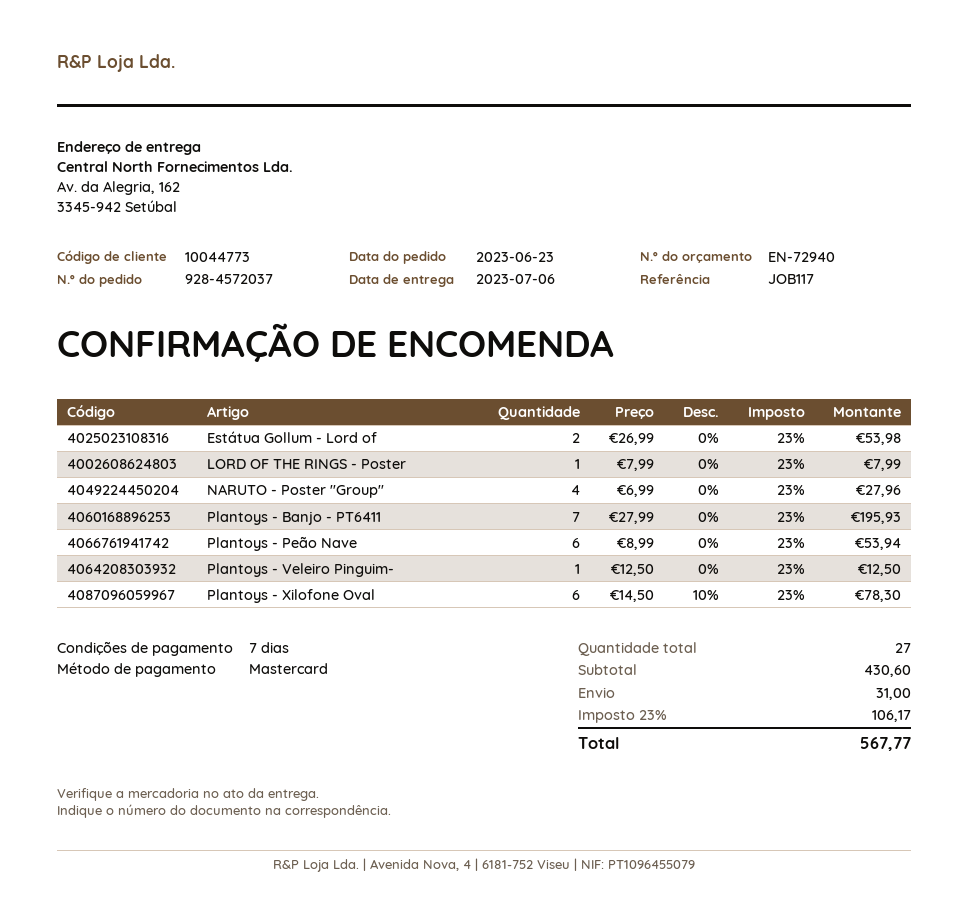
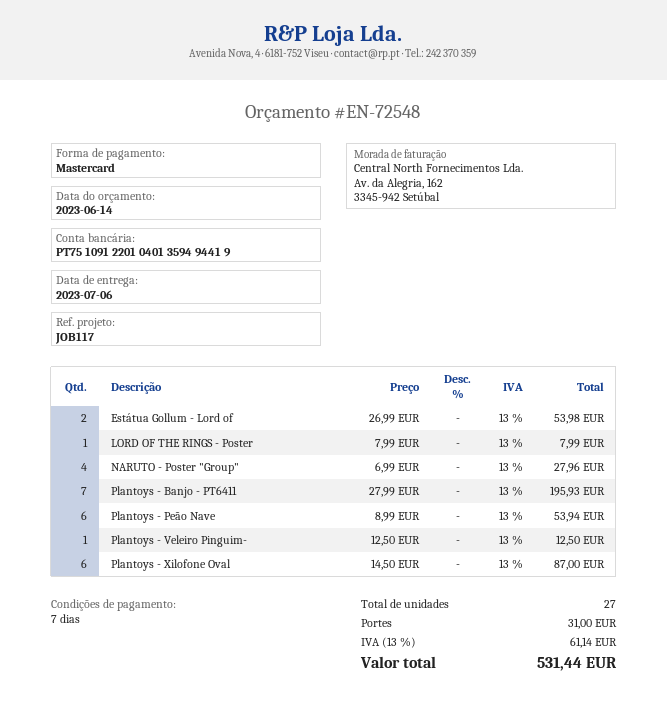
quote number: EN-72940 -> EN-72548
Plantoys - Xilofone Oval: 6 x 14.50 - 10% = 78.30 -> 6 x 14.50 = 87.00
tax: 23% = 106.17 -> 13% = 61.14
total: 567.77 -> 531.44

